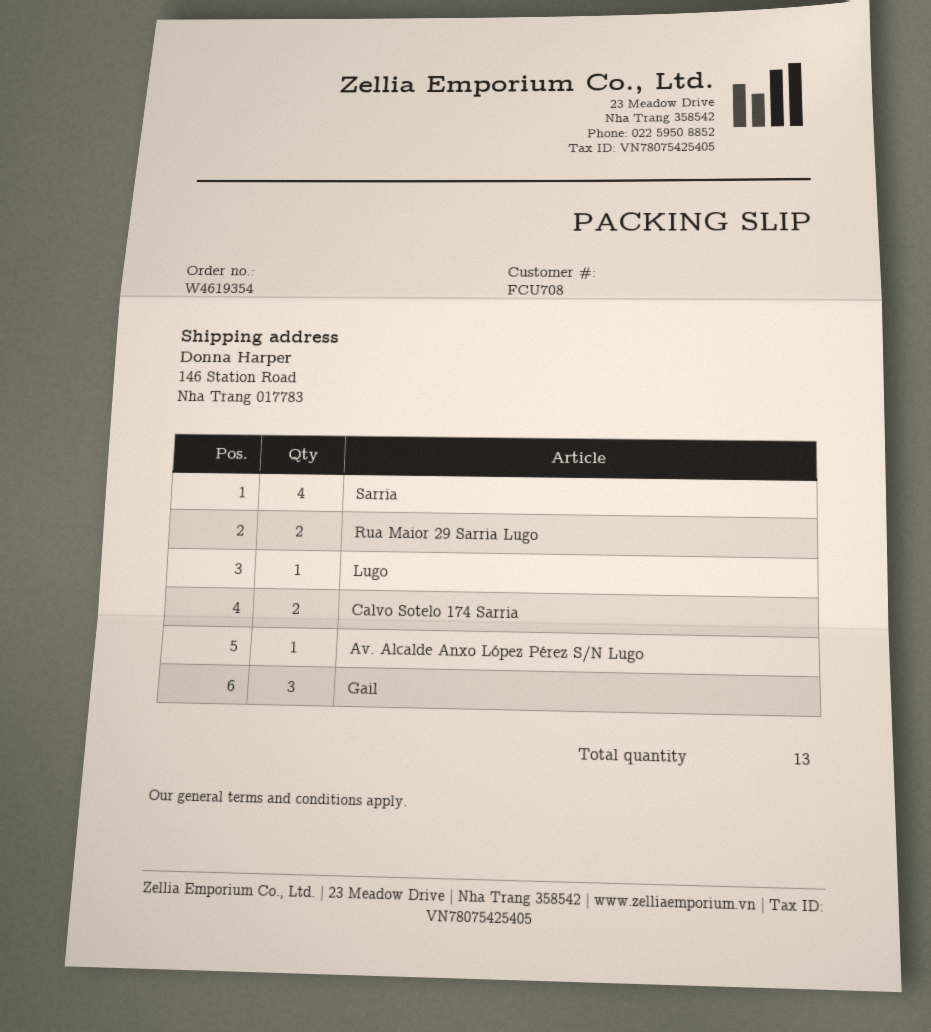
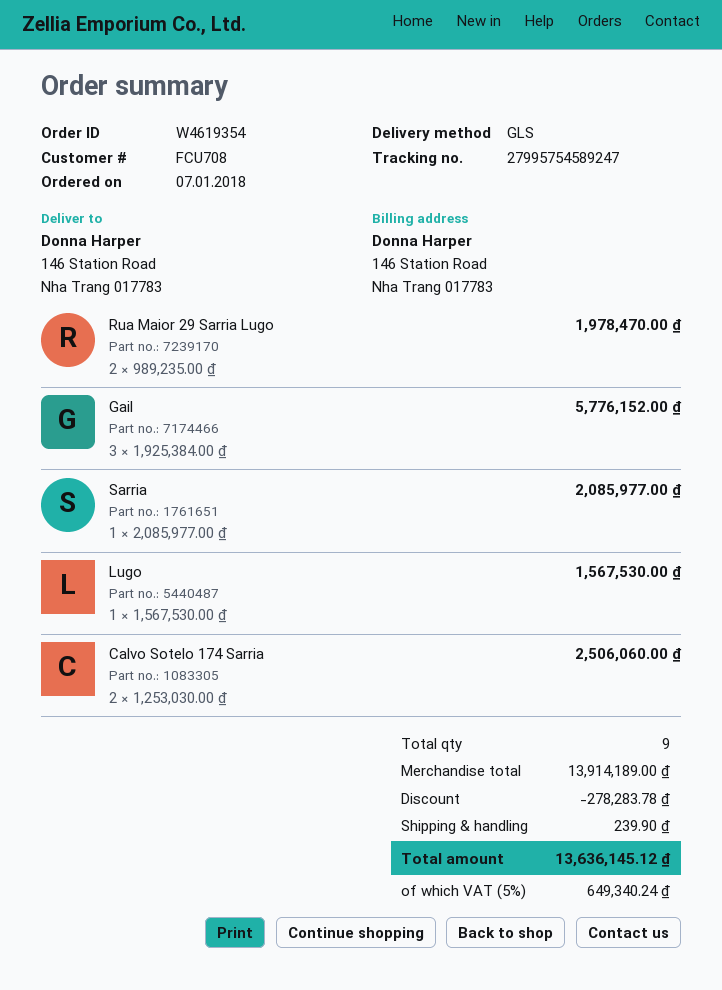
Sarria: 4 -> 1
Av. Alcalde Anxo López Pérez S/N Lugo: 1 -> none
total quantity: 13 -> 9

